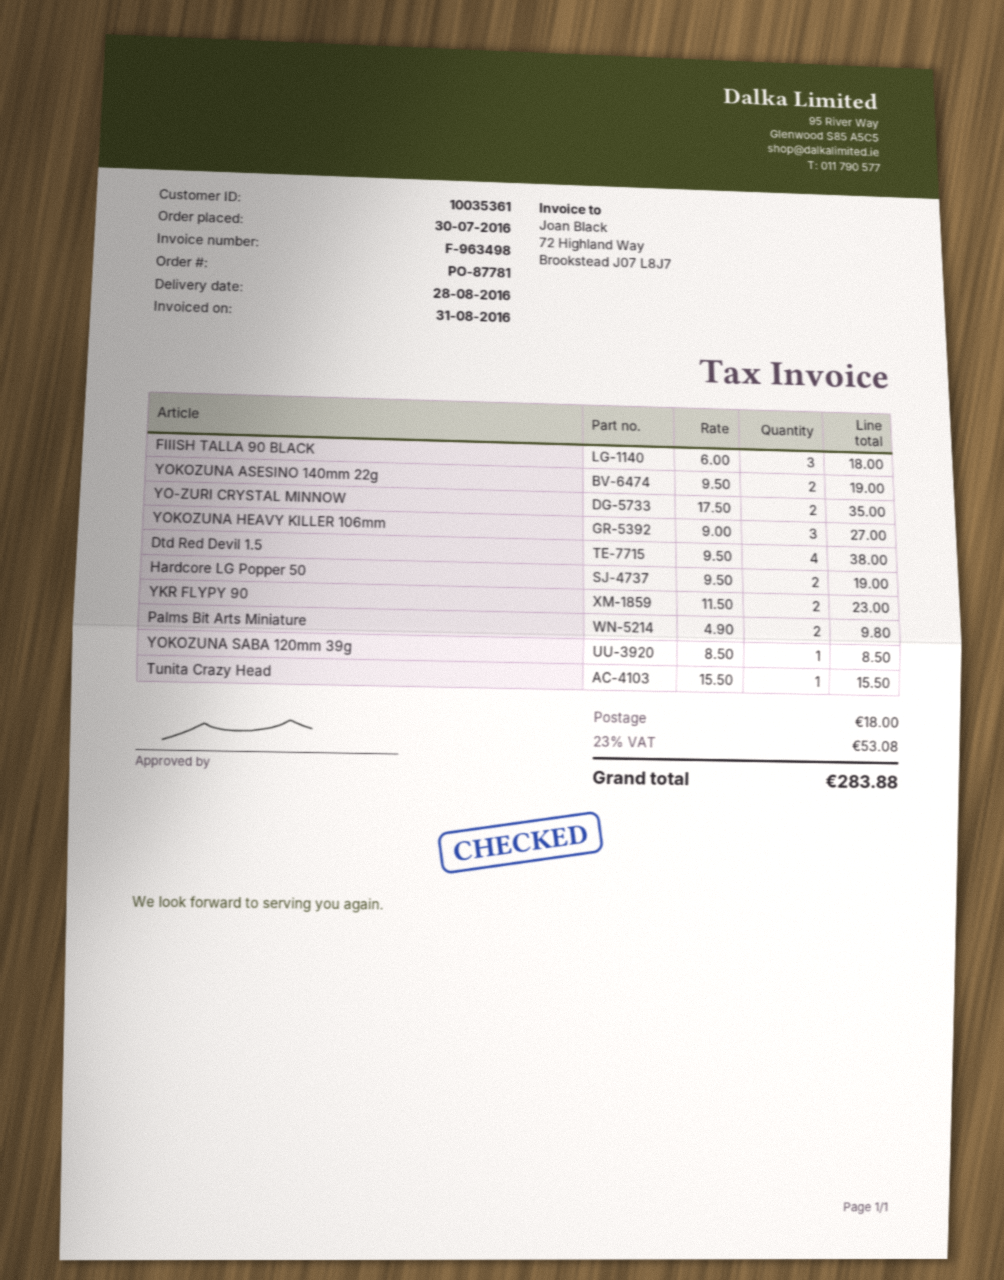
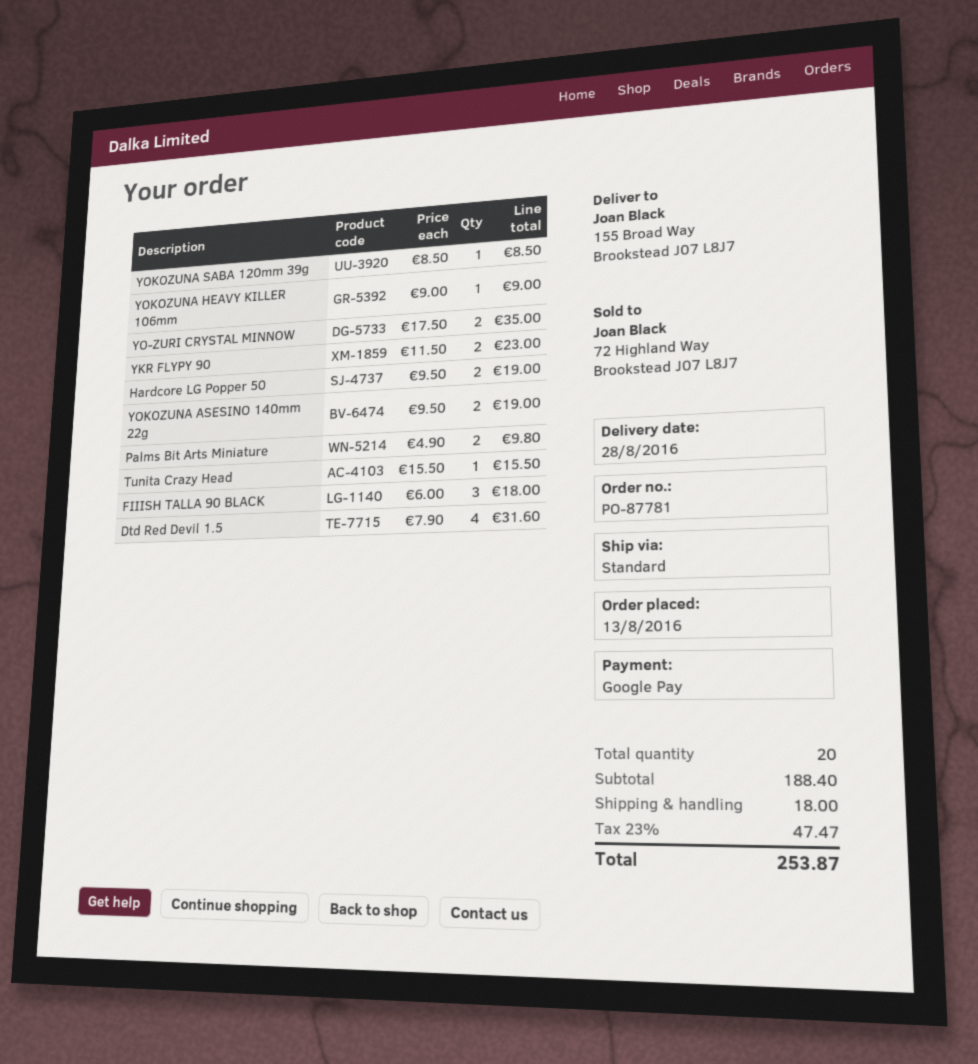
order date: 2016-07-30 -> 2016-08-13
YOKOZUNA HEAVY KILLER 106mm: 3 x 9.00 = 27.00 -> 1 x 9.00 = 9.00
Dtd Red Devil 1.5: 4 x 9.50 = 38.00 -> 4 x 7.90 = 31.60
tax: 23% = 53.08 -> 23% = 47.47
total: 283.88 -> 253.87

